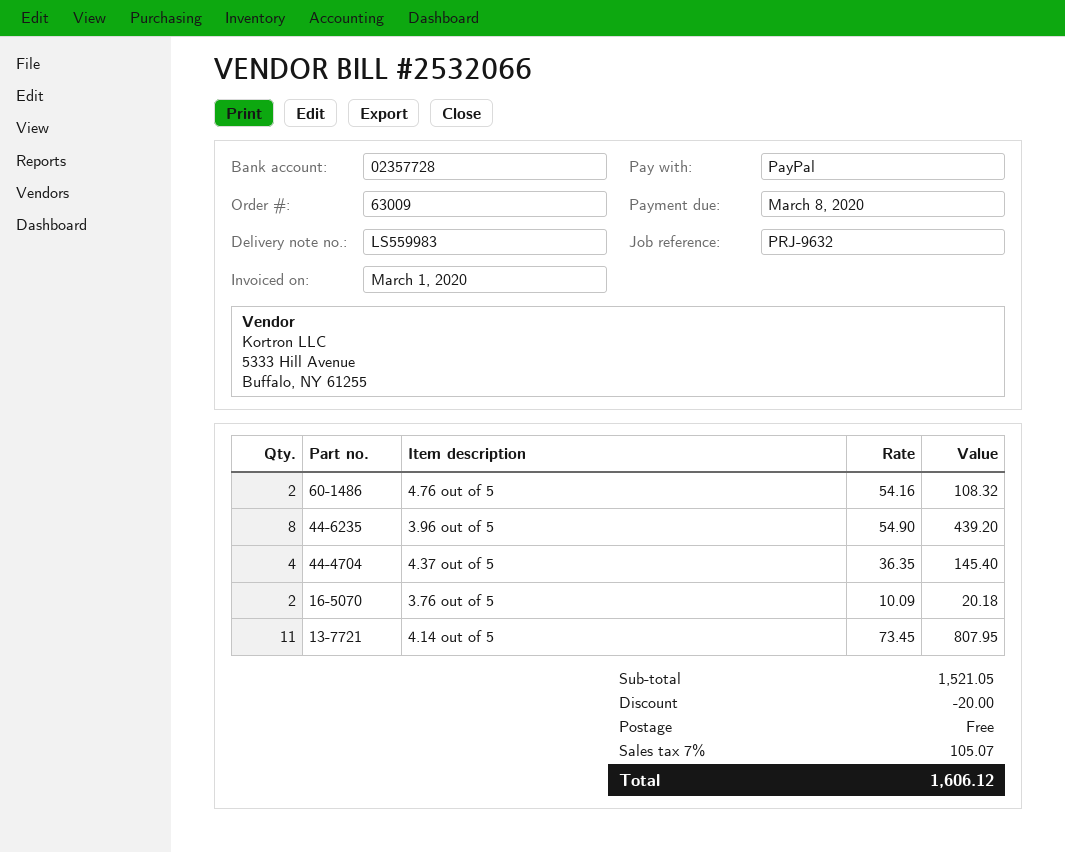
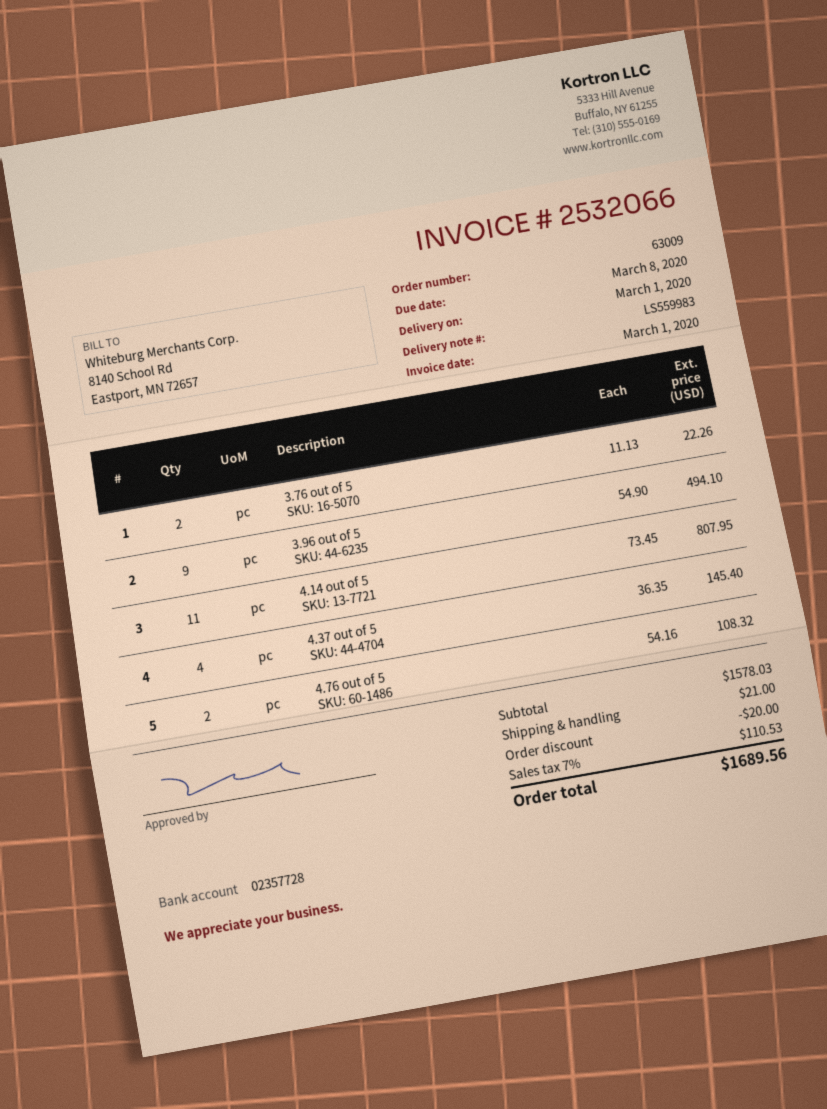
3.96 out of 5: 8 x 54.90 = 439.20 -> 9 x 54.90 = 494.10
3.76 out of 5: 2 x 10.09 = 20.18 -> 2 x 11.13 = 22.26
subtotal: 1521.05 -> 1578.03
shipping: 0.00 -> 21.00
tax: 7% = 105.07 -> 7% = 110.53
total: 1606.12 -> 1689.56

